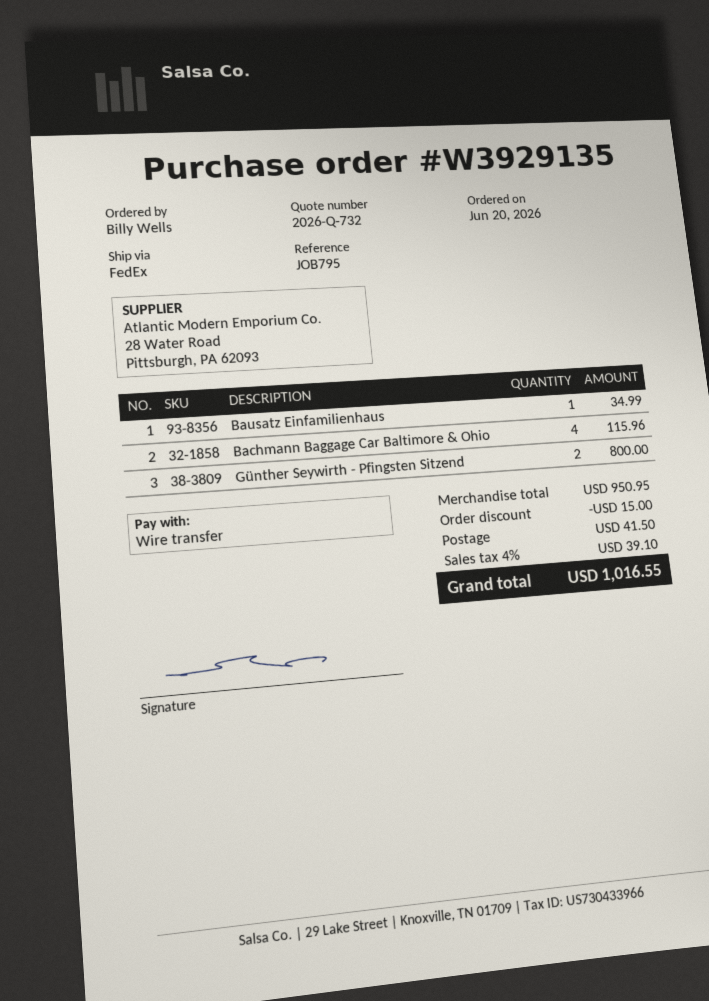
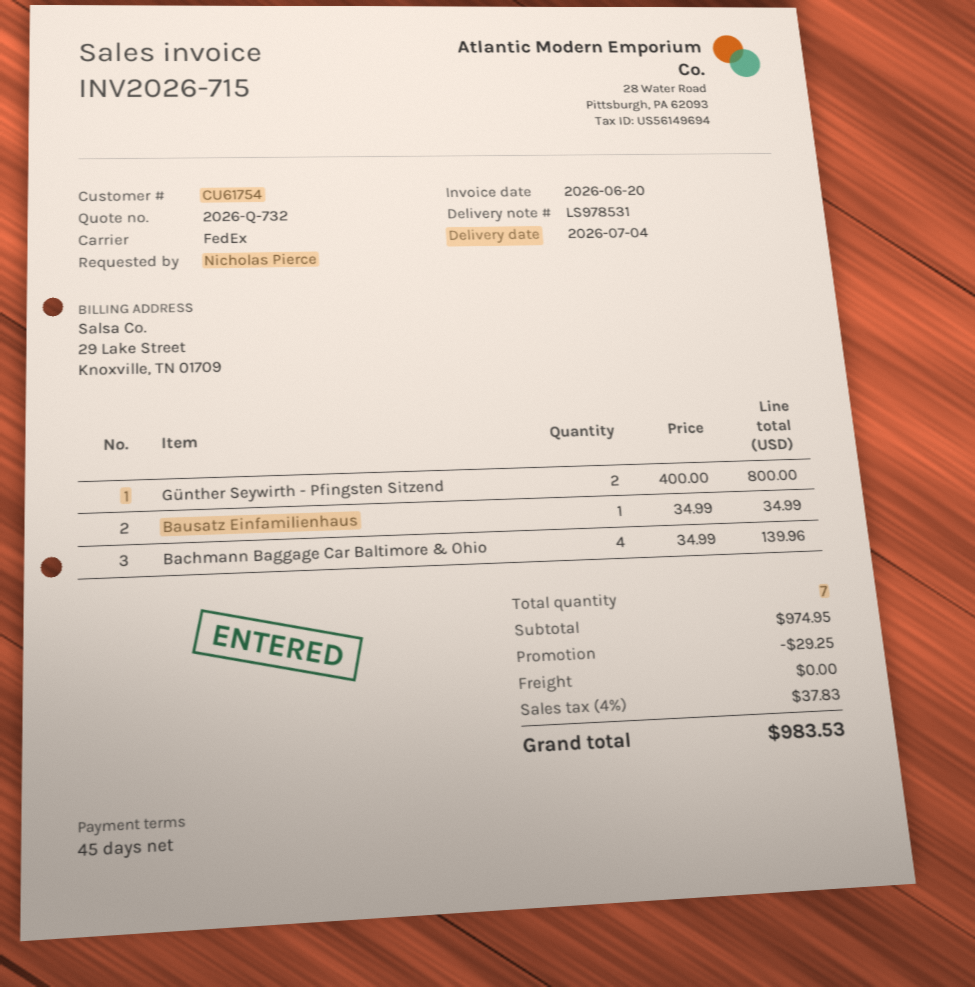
ordered by: Billy Wells -> Nicholas Pierce
Bachmann Baggage Car Baltimore & Ohio: 4 for 115.96 -> 4 for 139.96
subtotal: 950.95 -> 974.95
discount: 15.00 -> 29.25
shipping: 41.50 -> 0.00
tax: 4% = 39.10 -> 4% = 37.83
total: 1016.55 -> 983.53

